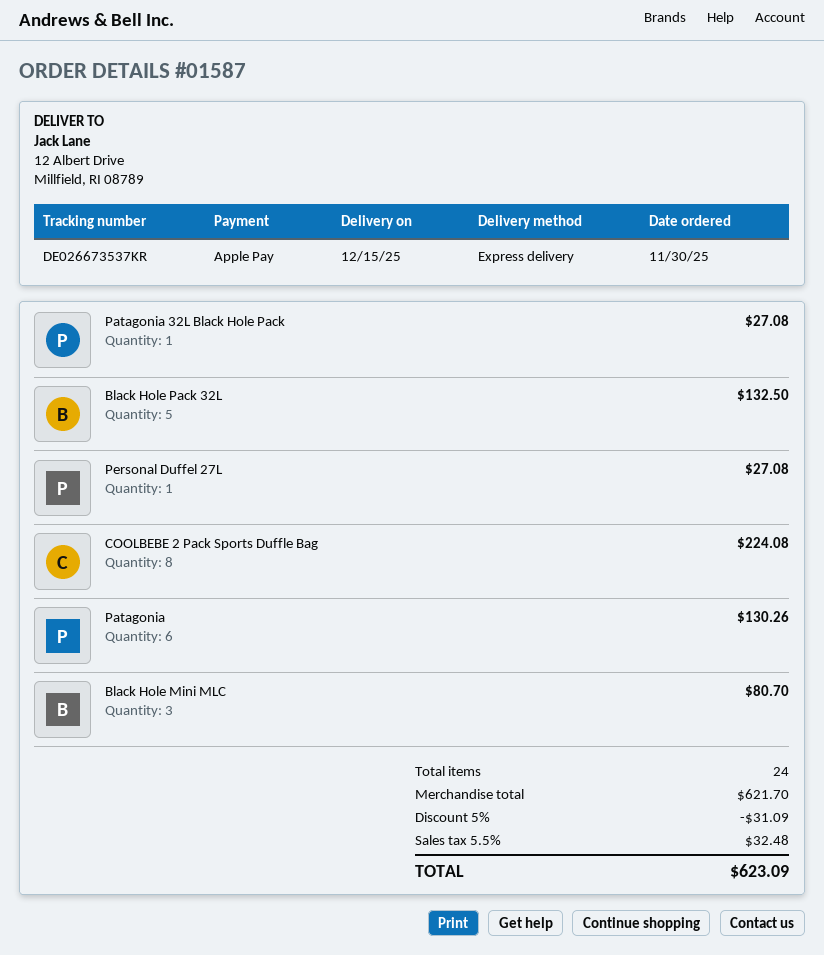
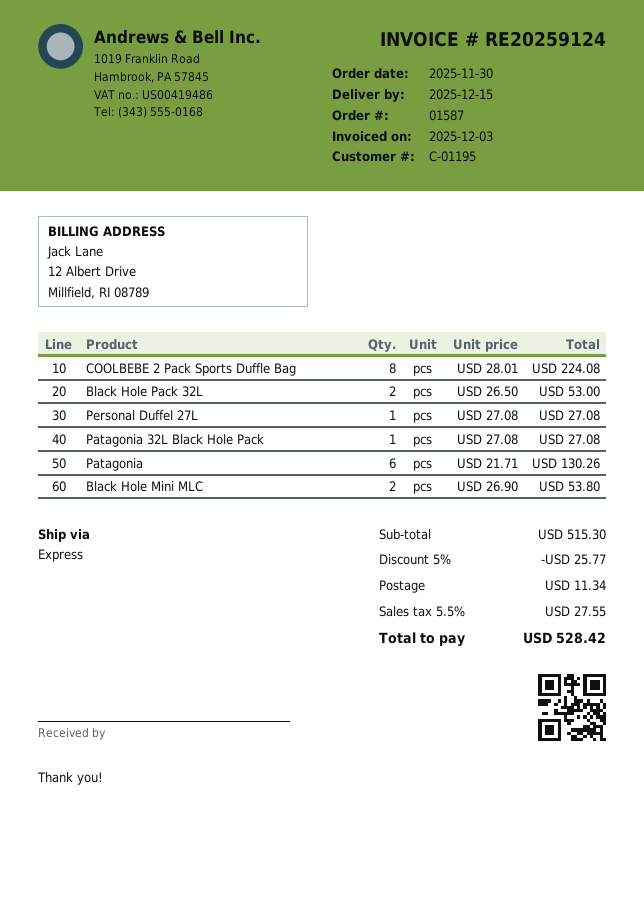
Black Hole Pack 32L: 5 for 132.50 -> 2 for 53.00
Black Hole Mini MLC: 3 for 80.70 -> 2 for 53.80
subtotal: 621.70 -> 515.30
discount: 5% = 31.09 -> 5% = 25.77
shipping: none -> 11.34
tax: 5.5% = 32.48 -> 5.5% = 27.55
total: 623.09 -> 528.42

